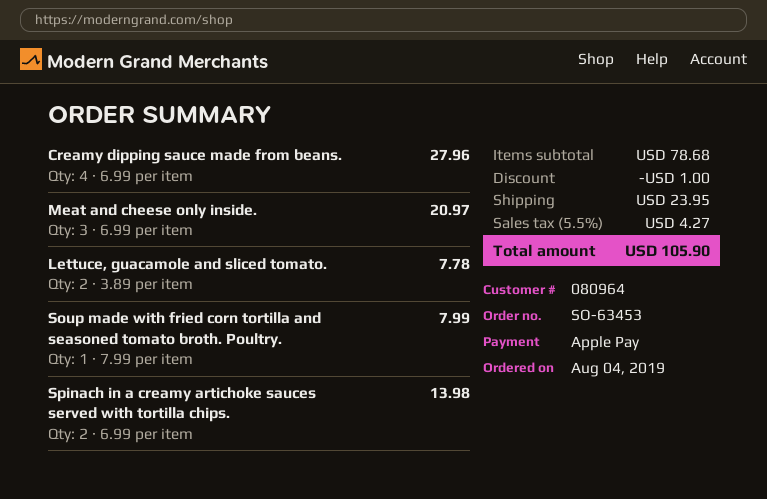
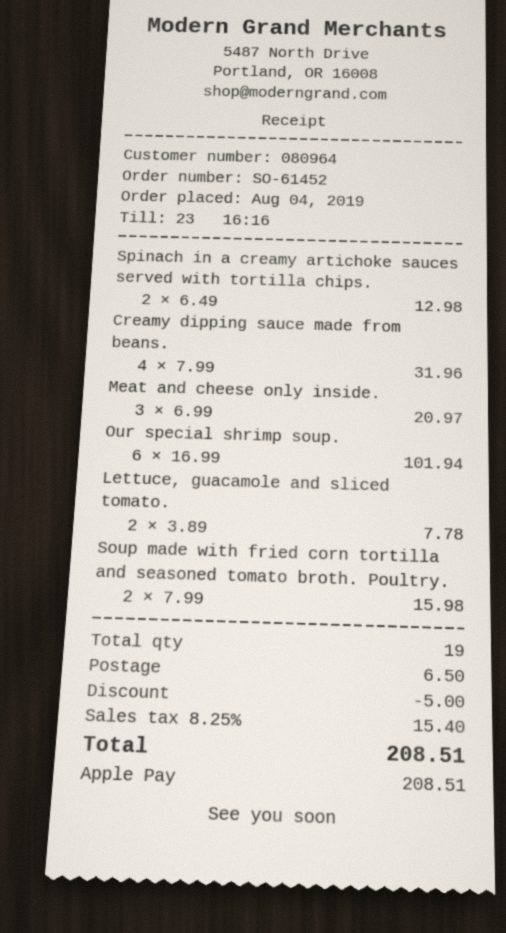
order number: SO-63453 -> SO-61452
Creamy dipping sauce made from beans.: 4 x 6.99 = 27.96 -> 4 x 7.99 = 31.96
Soup made with fried corn tortilla and seasoned tomato broth. Poultry.: 1 x 7.99 = 7.99 -> 2 x 7.99 = 15.98
Spinach in a creamy artichoke sauces served with tortilla chips.: 2 x 6.99 = 13.98 -> 2 x 6.49 = 12.98
Our special shrimp soup.: none -> 6 x 16.99 = 101.94
discount: 1.00 -> 5.00
shipping: 23.95 -> 6.50
tax: 5.5% = 4.27 -> 8.25% = 15.40
total: 105.90 -> 208.51

